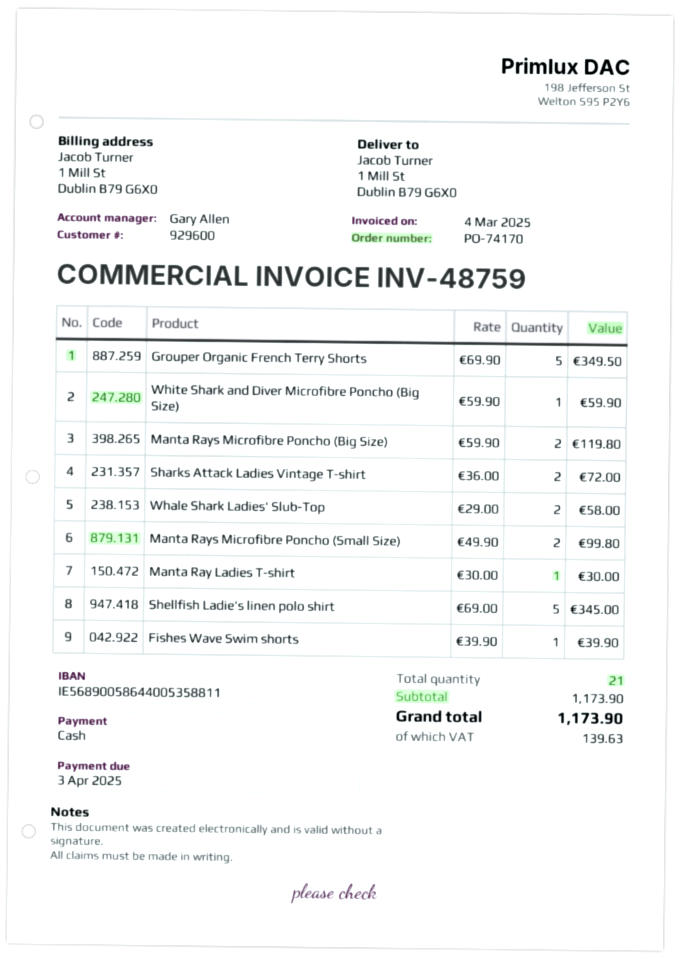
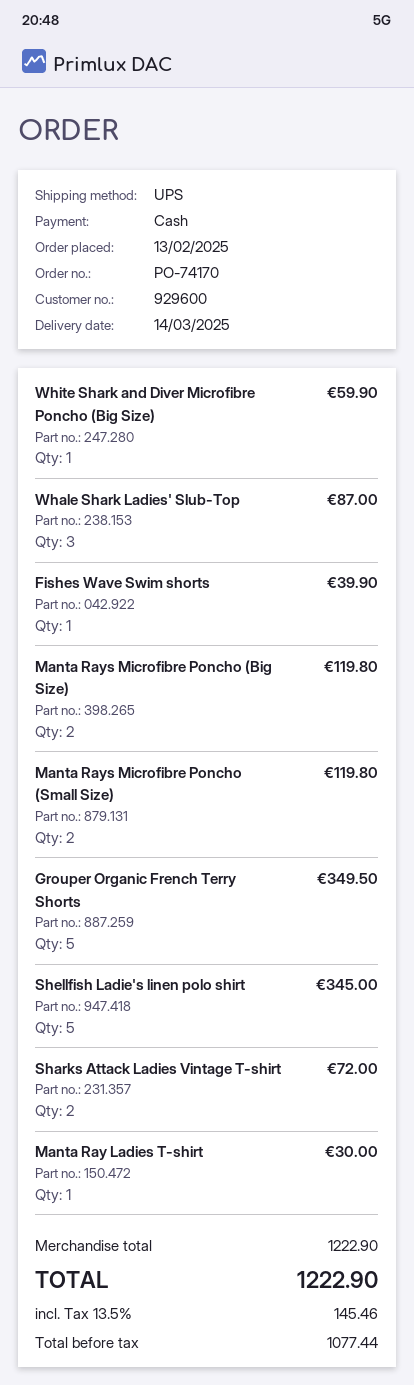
Whale Shark Ladies' Slub-Top: 2 for 58.00 -> 3 for 87.00
Manta Rays Microfibre Poncho (Small Size): 2 for 99.80 -> 2 for 119.80
subtotal: 1173.90 -> 1222.90
tax: 139.63 -> 145.46
total: 1173.90 -> 1222.90

